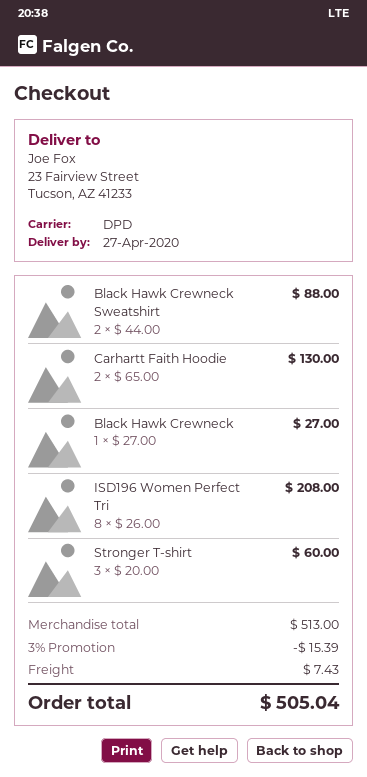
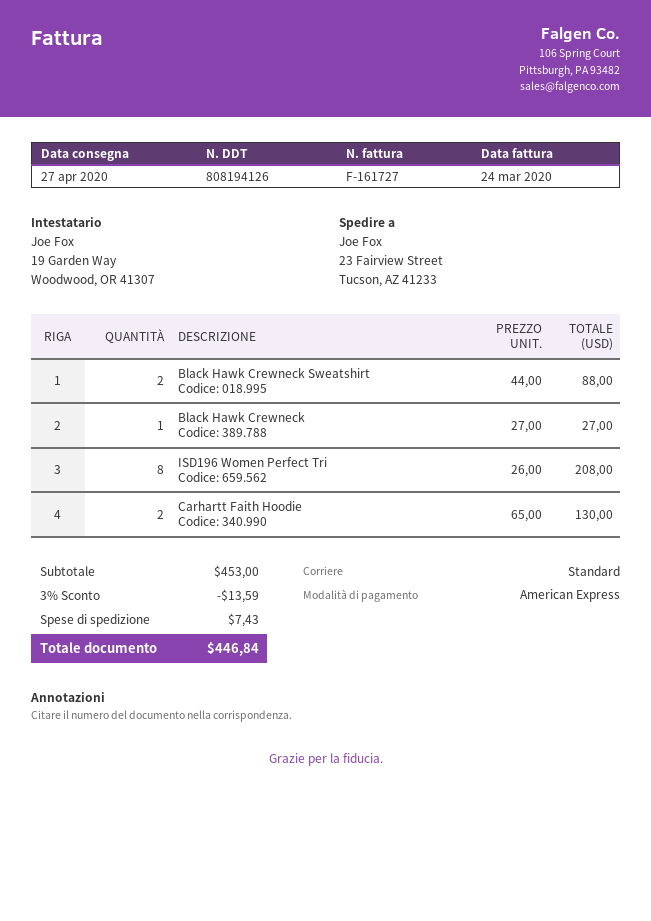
shipping method: DPD -> standard
Stronger T-shirt: 3 x 20.00 = 60.00 -> none
subtotal: 513.00 -> 453.00
discount: 3% = 15.39 -> 3% = 13.59
total: 505.04 -> 446.84

